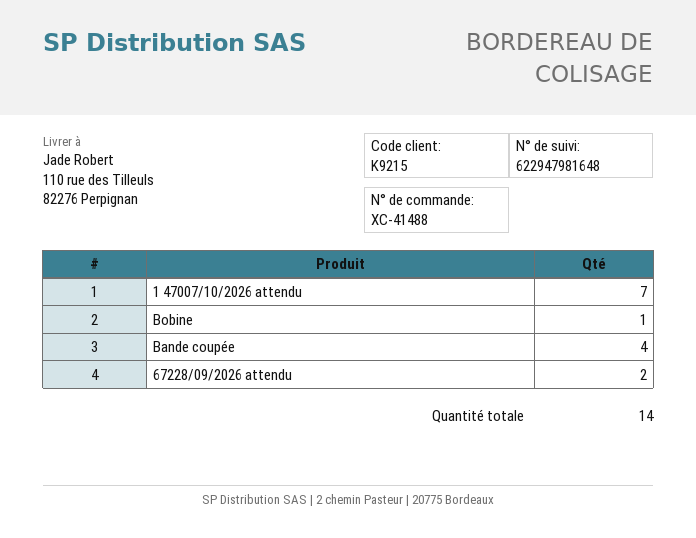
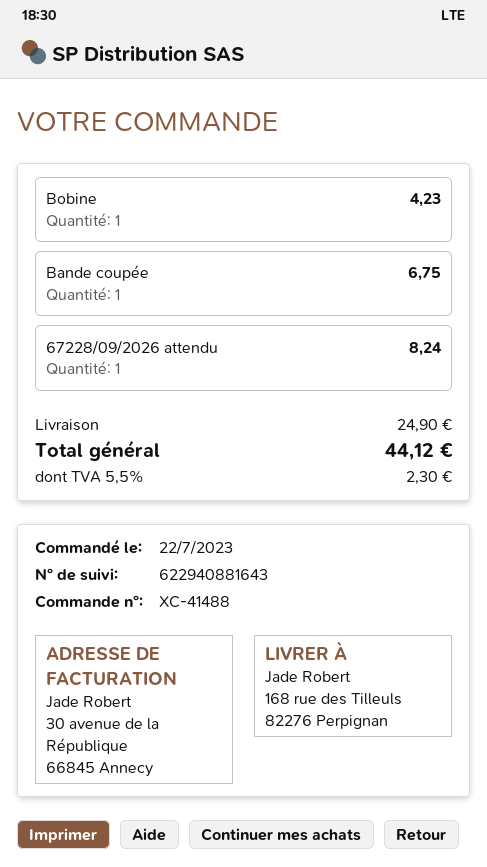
tracking number: 622947981648 -> 622940881643
ship to: 110 rue des Tilleuls, 82276 Perpignan -> 168 rue des Tilleuls, 82276 Perpignan
1 47007/10/2026 attendu: 7 -> none
Bande coupée: 4 -> 1
67228/09/2026 attendu: 2 -> 1

